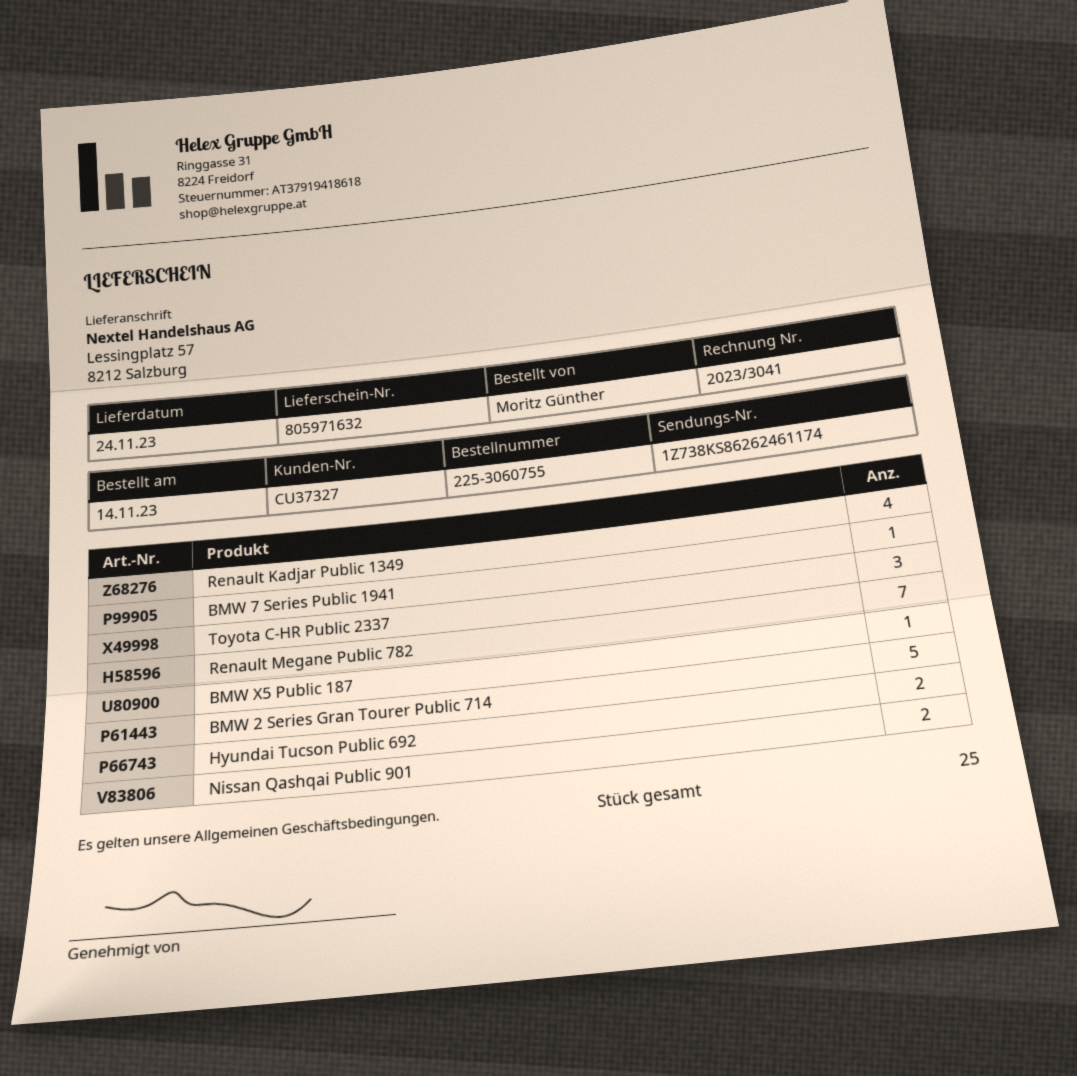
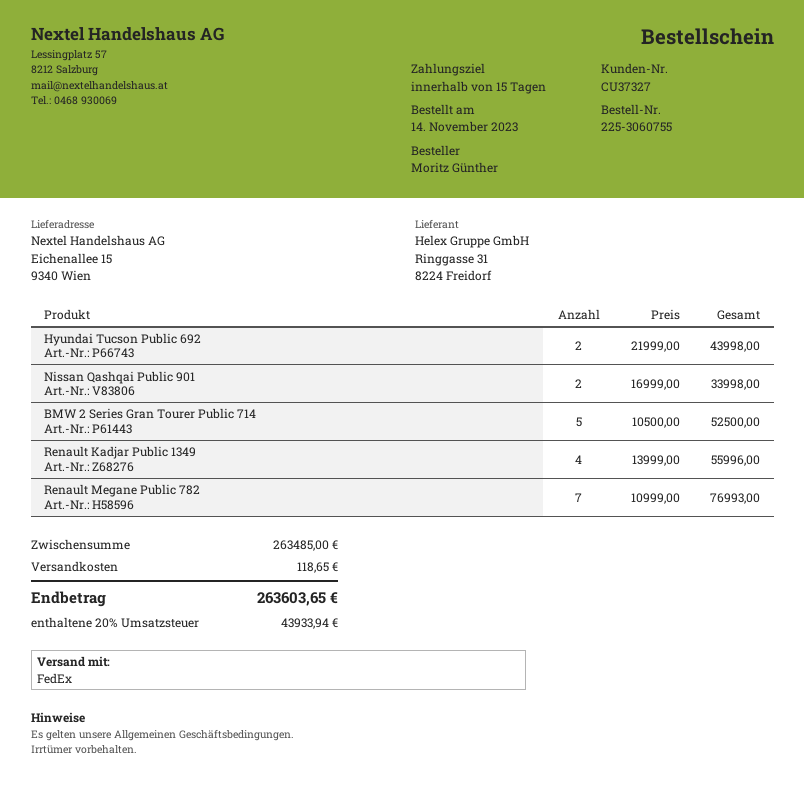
ship to: Lessingplatz 57, 8212 Salzburg -> Eichenallee 15, 9340 Wien
BMW 7 Series Public 1941: 1 -> none
Toyota C-HR Public 2337: 3 -> none
BMW X5 Public 187: 1 -> none

